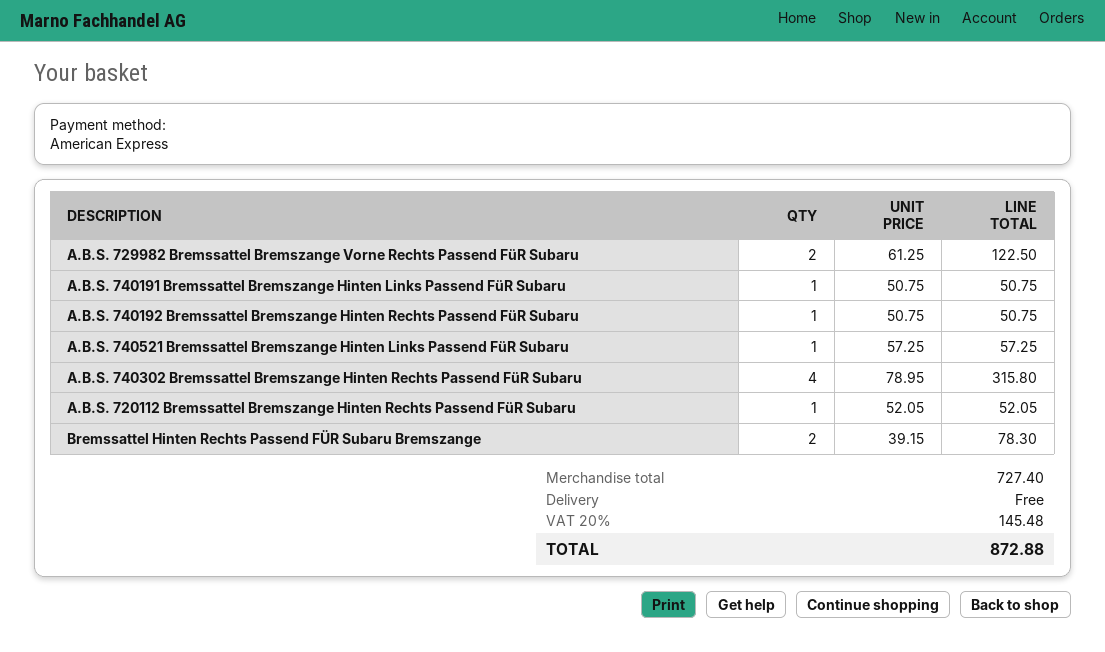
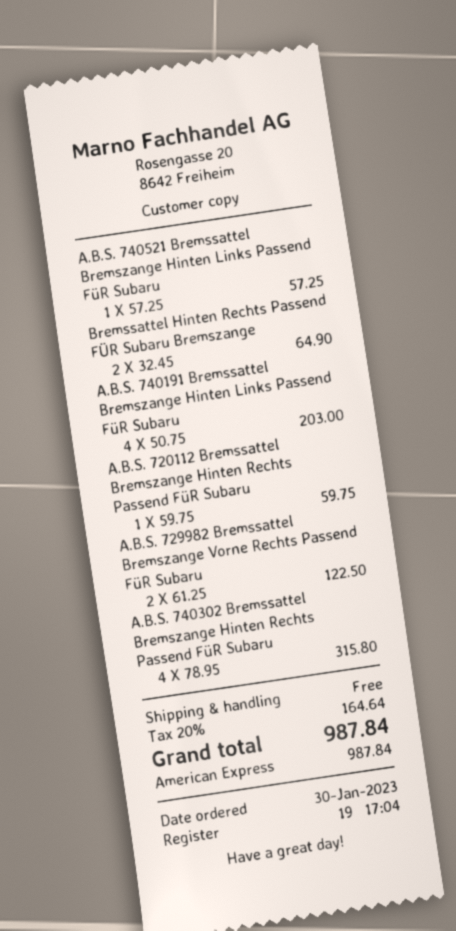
A.B.S. 740191 Bremssattel Bremszange Hinten Links Passend FüR Subaru: 1 x 50.75 = 50.75 -> 4 x 50.75 = 203.00
A.B.S. 740192 Bremssattel Bremszange Hinten Rechts Passend FüR Subaru: 1 x 50.75 = 50.75 -> none
A.B.S. 720112 Bremssattel Bremszange Hinten Rechts Passend FüR Subaru: 1 x 52.05 = 52.05 -> 1 x 59.75 = 59.75
Bremssattel Hinten Rechts Passend FÜR Subaru Bremszange: 2 x 39.15 = 78.30 -> 2 x 32.45 = 64.90
tax: 20% = 145.48 -> 20% = 164.64
total: 872.88 -> 987.84

